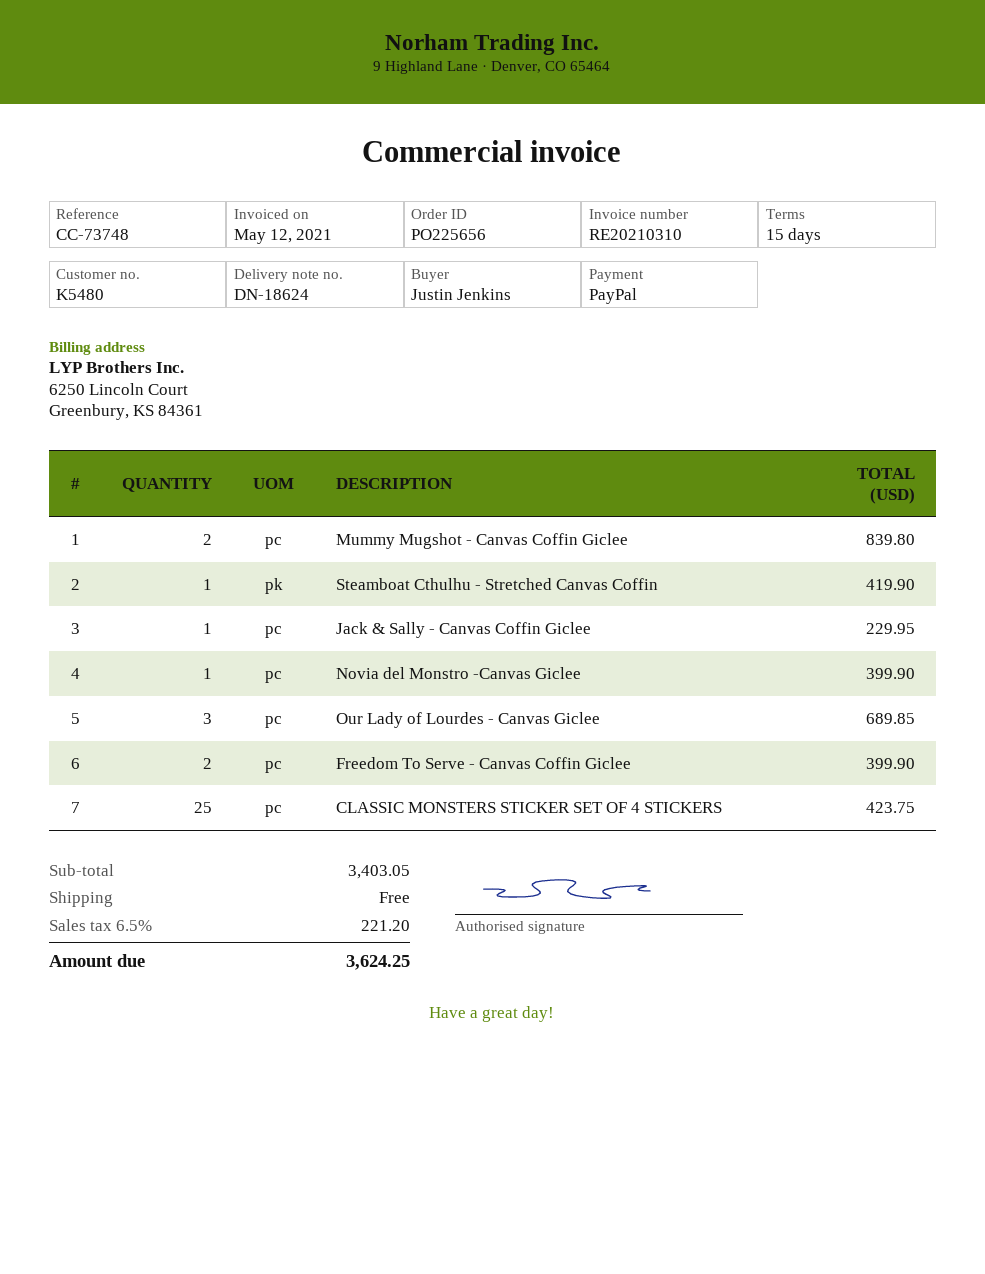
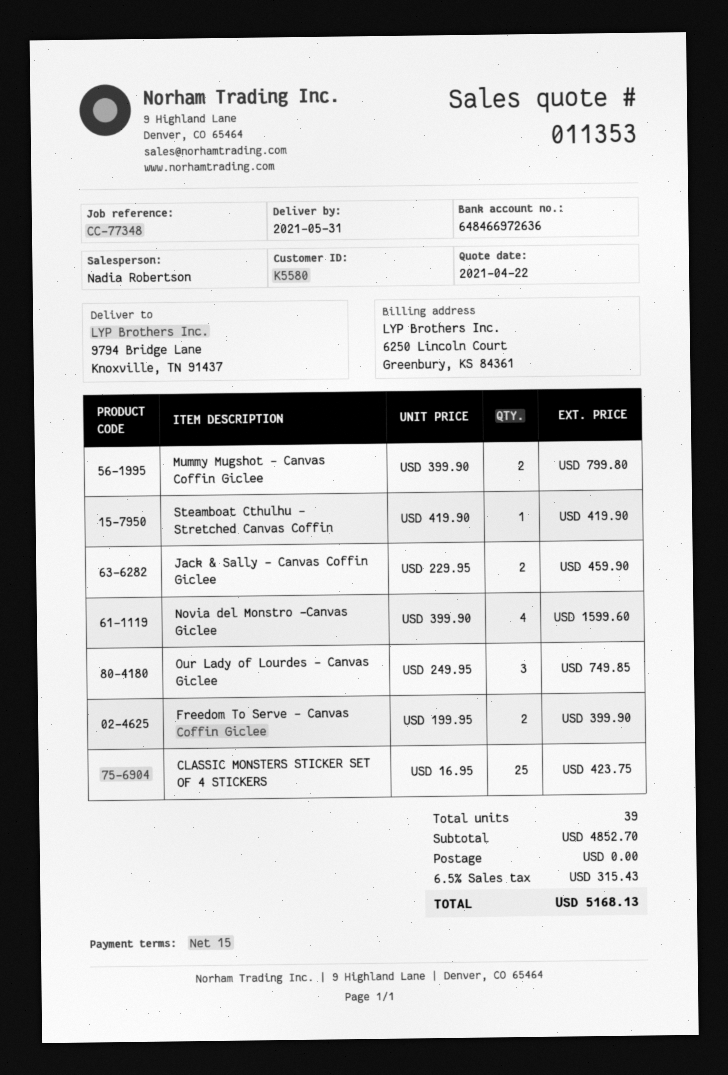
customer number: K5480 -> K5580
reference: CC-73748 -> CC-77348
Mummy Mugshot - Canvas Coffin Giclee: 2 for 839.80 -> 2 for 799.80
Jack & Sally - Canvas Coffin Giclee: 1 for 229.95 -> 2 for 459.90
Novia del Monstro -Canvas Giclee: 1 for 399.90 -> 4 for 1599.60
Our Lady of Lourdes - Canvas Giclee: 3 for 689.85 -> 3 for 749.85
subtotal: 3403.05 -> 4852.70
tax: 6.5% = 221.20 -> 6.5% = 315.43
total: 3624.25 -> 5168.13

